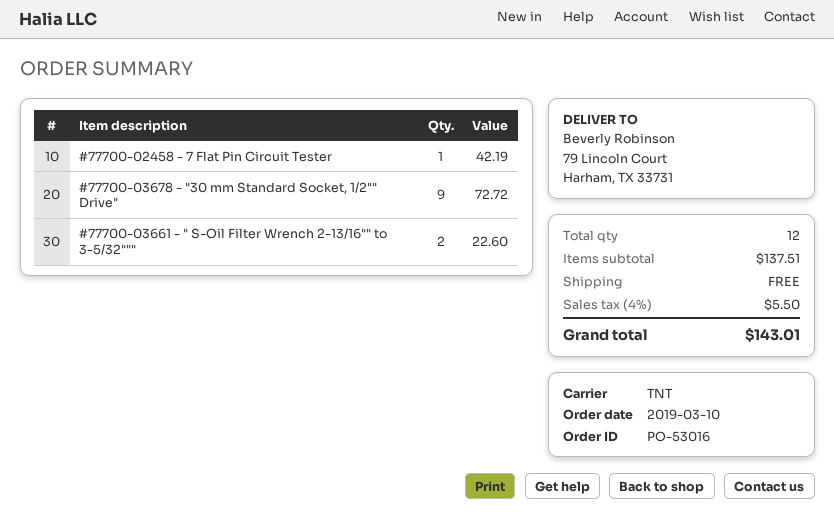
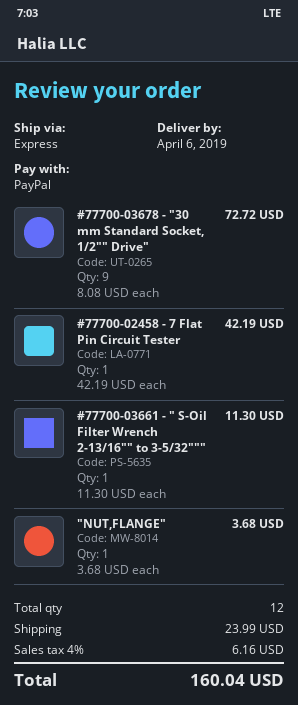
shipping method: TNT -> express
#77700-03661 - " S-Oil Filter Wrench 2-13/16"" to 3-5/32""": 2 for 22.60 -> 1 for 11.30
"NUT,FLANGE": none -> 1 for 3.68
shipping: 0.00 -> 23.99
tax: 4% = 5.50 -> 4% = 6.16
total: 143.01 -> 160.04

